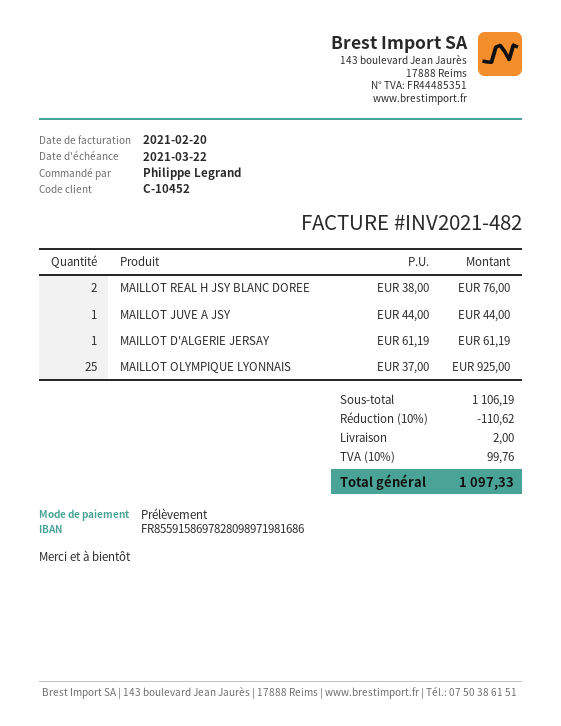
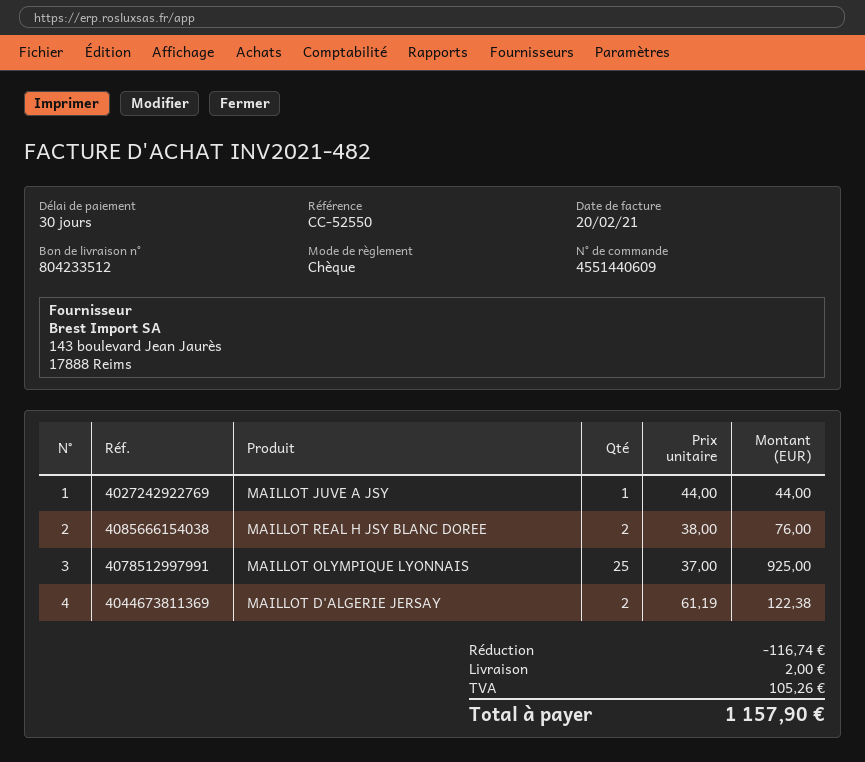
payment method: direct debit -> cheque
MAILLOT D'ALGERIE JERSAY: 1 x 61.19 = 61.19 -> 2 x 61.19 = 122.38
discount: 110.62 -> 116.74
tax: 99.76 -> 105.26
total: 1097.33 -> 1157.90

